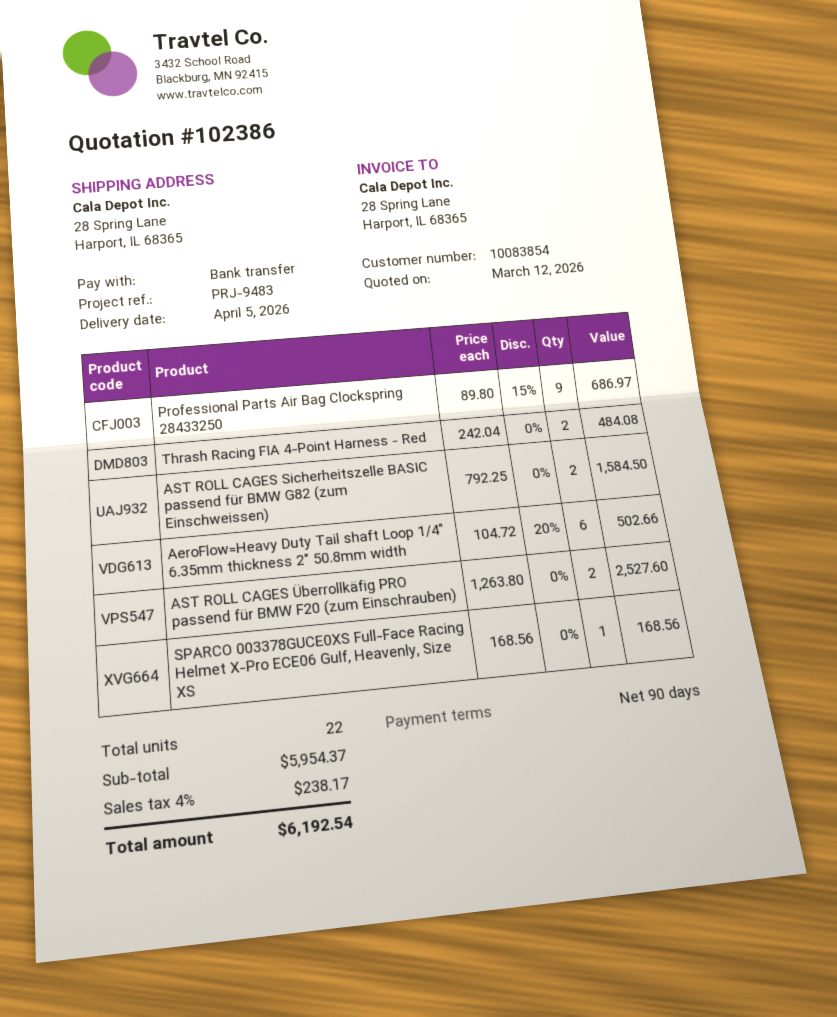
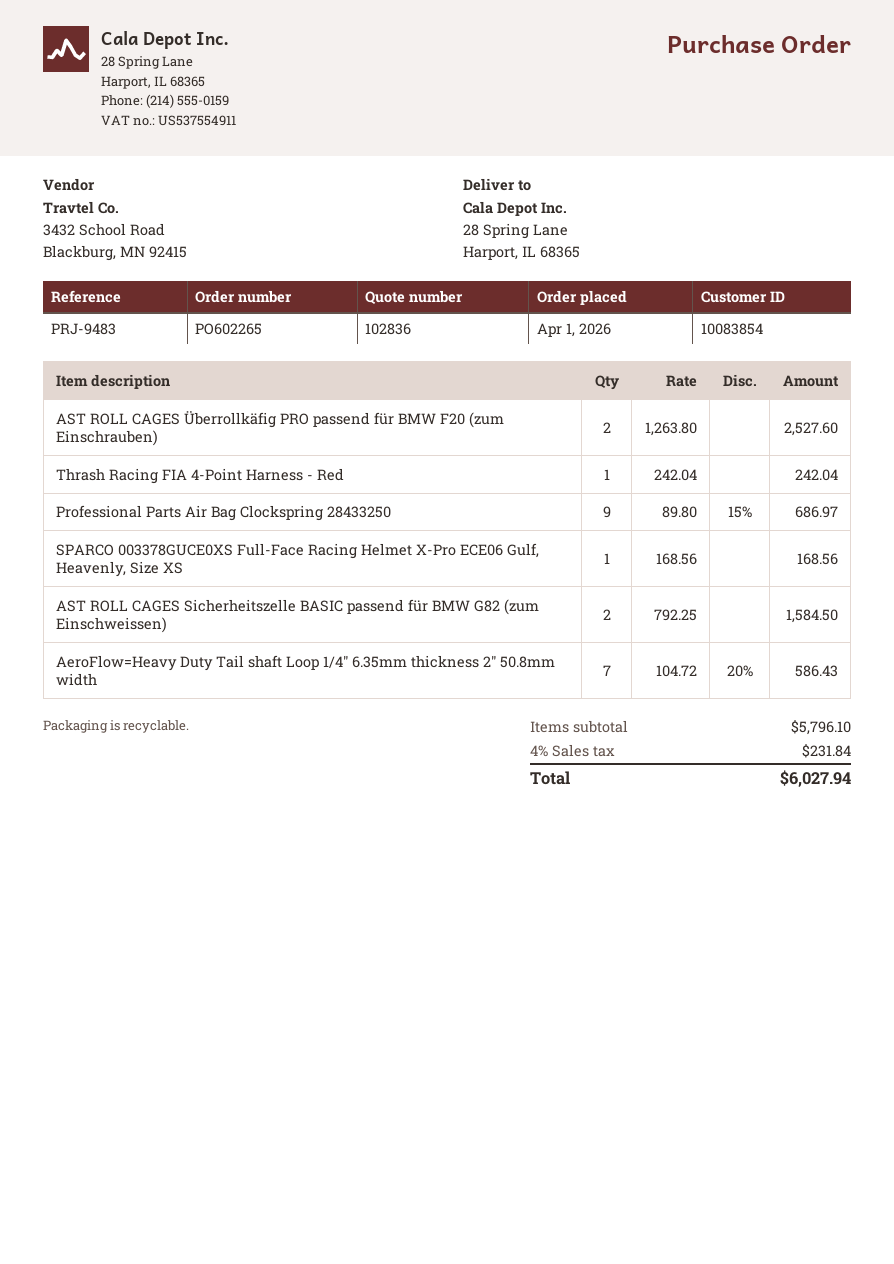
quote number: 102386 -> 102836
Thrash Racing FIA 4-Point Harness - Red: 2 x 242.04 = 484.08 -> 1 x 242.04 = 242.04
AeroFlow=Heavy Duty Tail shaft Loop 1/4" 6.35mm thickness 2" 50.8mm width: 6 x 104.72 - 20% = 502.66 -> 7 x 104.72 - 20% = 586.43
subtotal: 5954.37 -> 5796.10
tax: 4% = 238.17 -> 4% = 231.84
total: 6192.54 -> 6027.94

